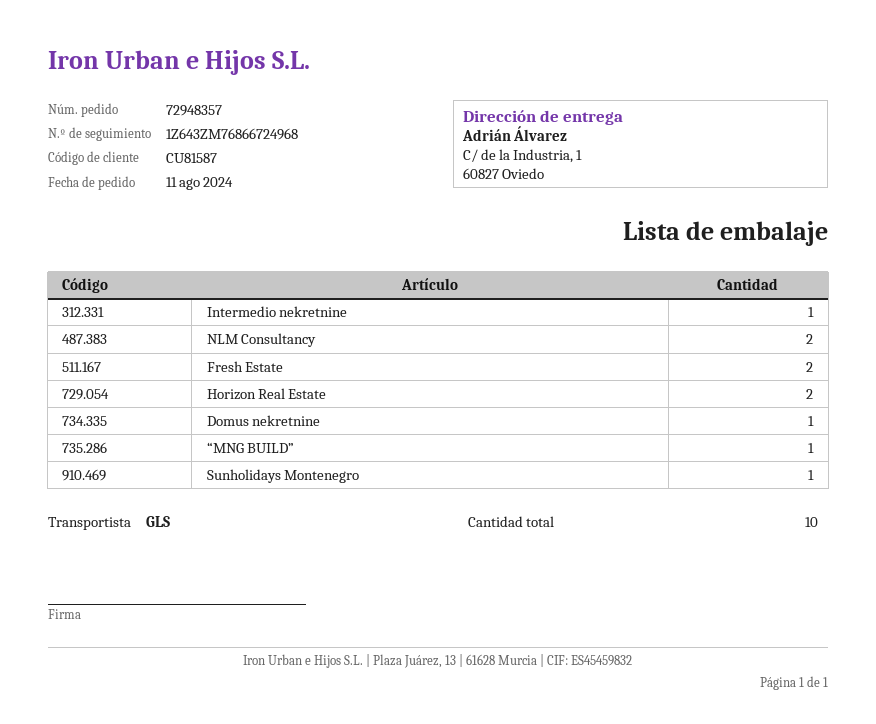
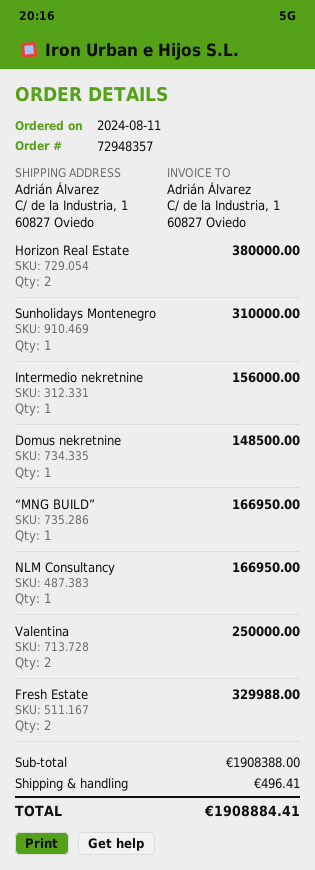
NLM Consultancy: 2 -> 1
Valentina: none -> 2

